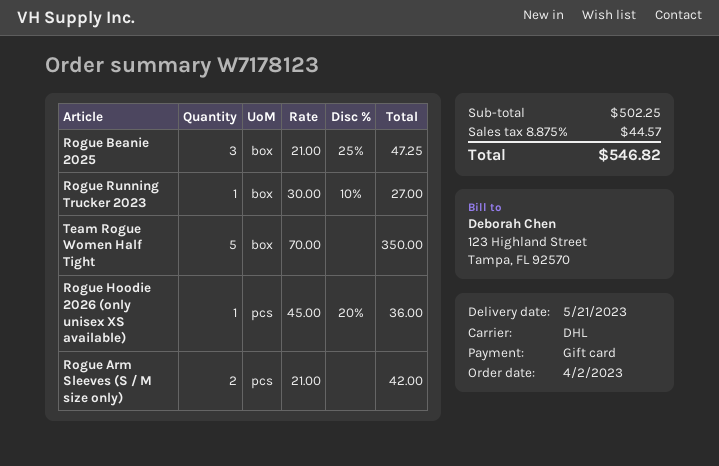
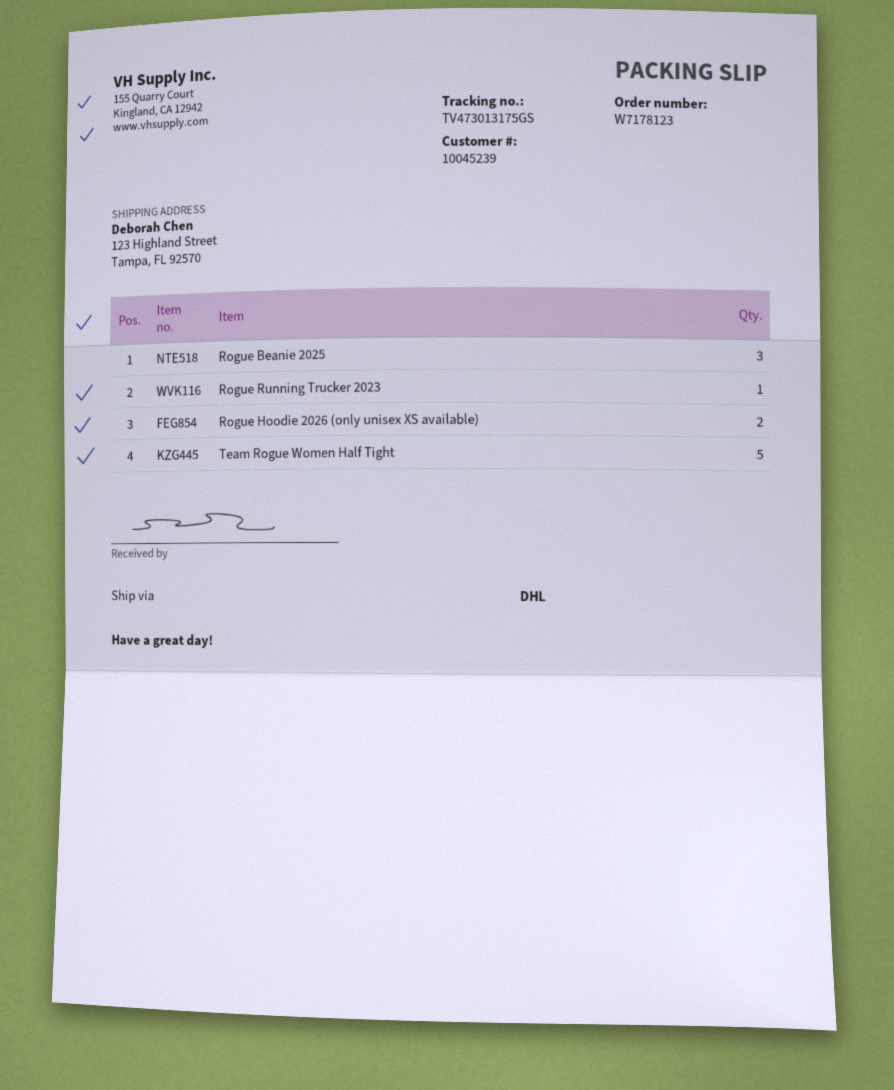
Rogue Hoodie 2026 (only unisex XS available): 1 -> 2
Rogue Arm Sleeves (S / M size only): 2 -> none

